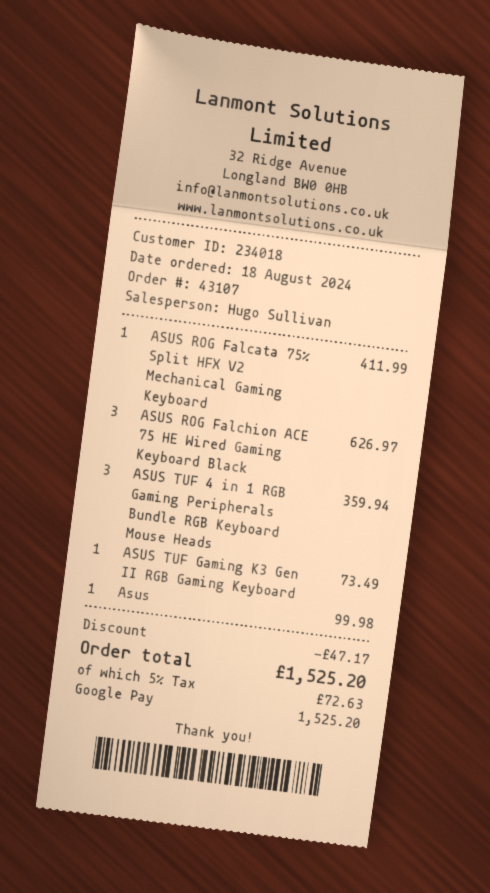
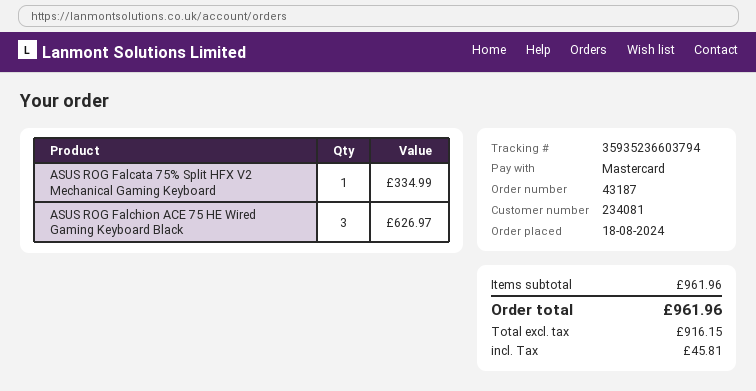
order number: 43107 -> 43187
customer number: 234018 -> 234081
payment method: Google Pay -> Mastercard
ASUS ROG Falcata 75% Split HFX V2 Mechanical Gaming Keyboard: 1 for 411.99 -> 1 for 334.99
ASUS TUF 4 in 1 RGB Gaming Peripherals Bundle RGB Keyboard Mouse Heads: 3 for 359.94 -> none
ASUS TUF Gaming K3 Gen II RGB Gaming Keyboard: 1 for 73.49 -> none
Asus: 1 for 99.98 -> none
discount: 47.17 -> none
tax: 72.63 -> 45.81
total: 1525.20 -> 961.96

